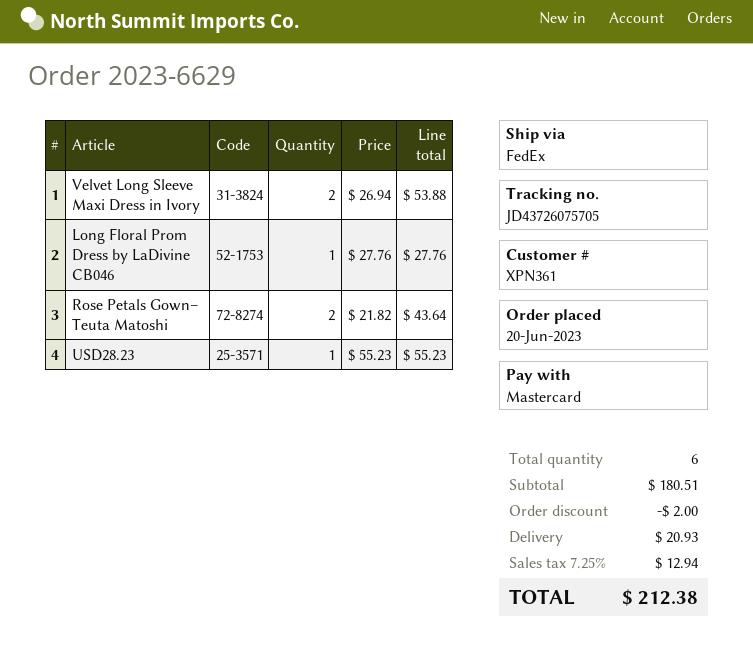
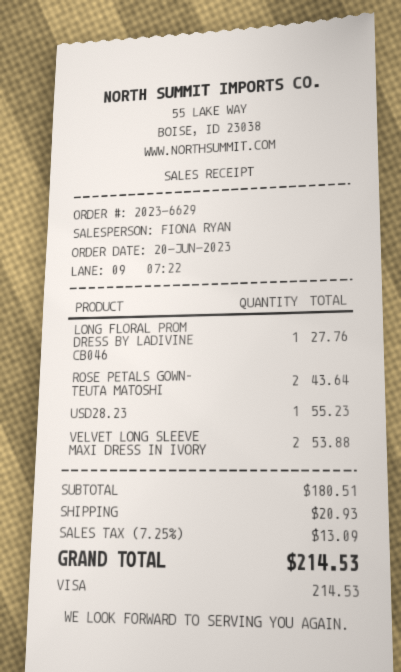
payment method: Mastercard -> Visa
discount: 2.00 -> none
tax: 7.25% = 12.94 -> 7.25% = 13.09
total: 212.38 -> 214.53

